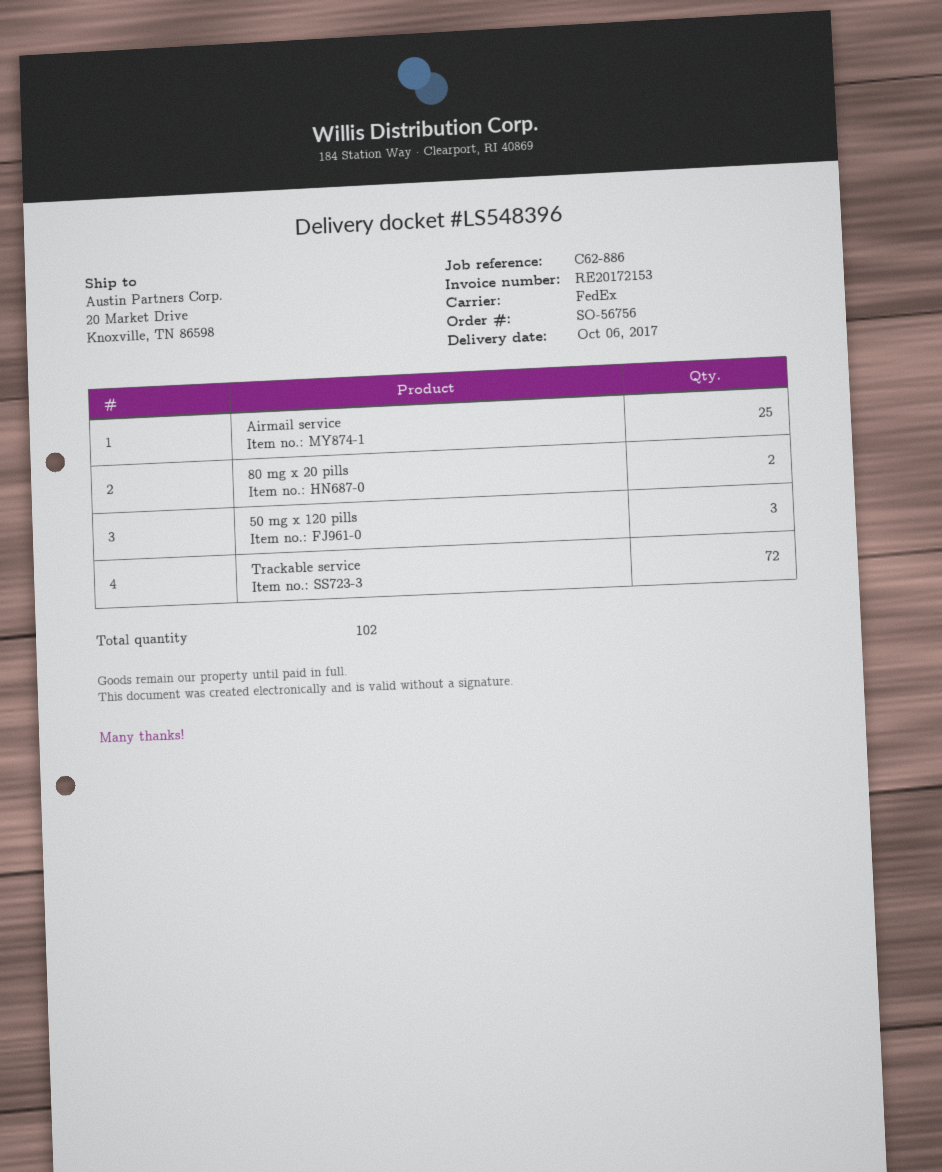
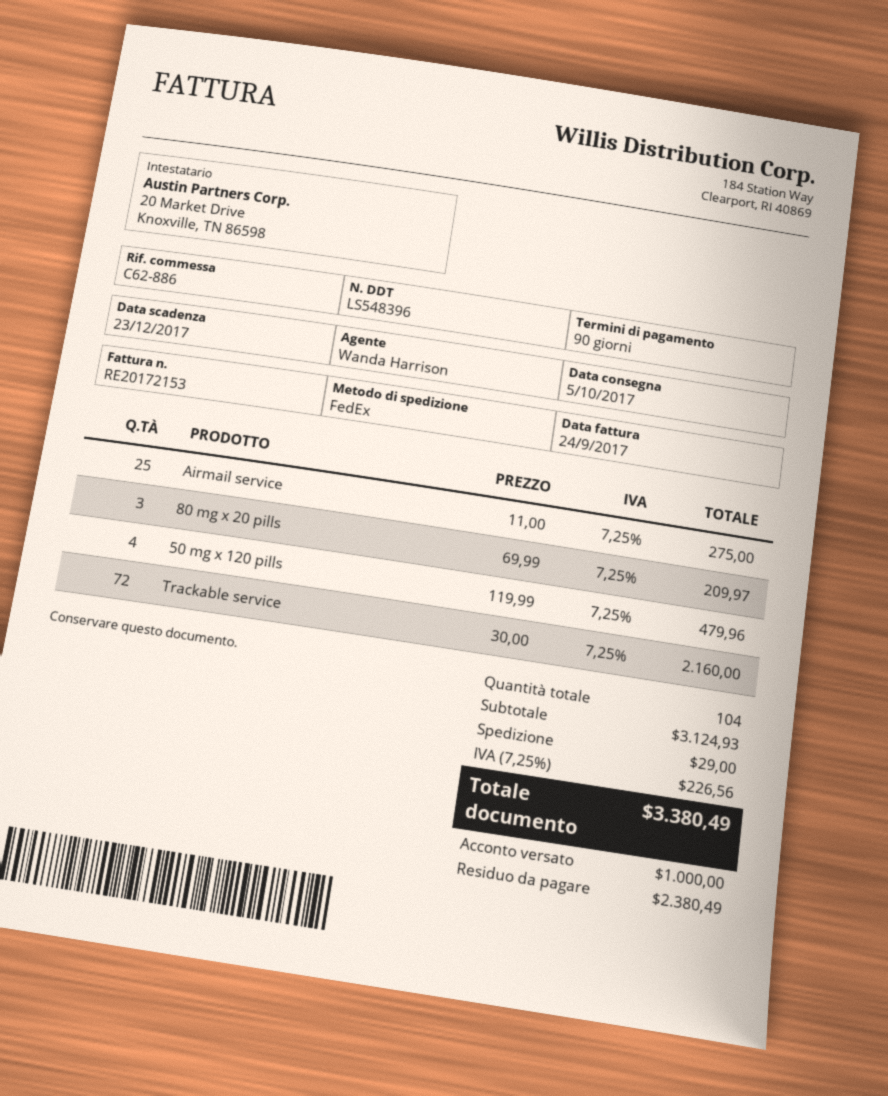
delivery date: 2017-10-06 -> 2017-10-05
80 mg x 20 pills: 2 -> 3
50 mg x 120 pills: 3 -> 4
total quantity: 102 -> 104

